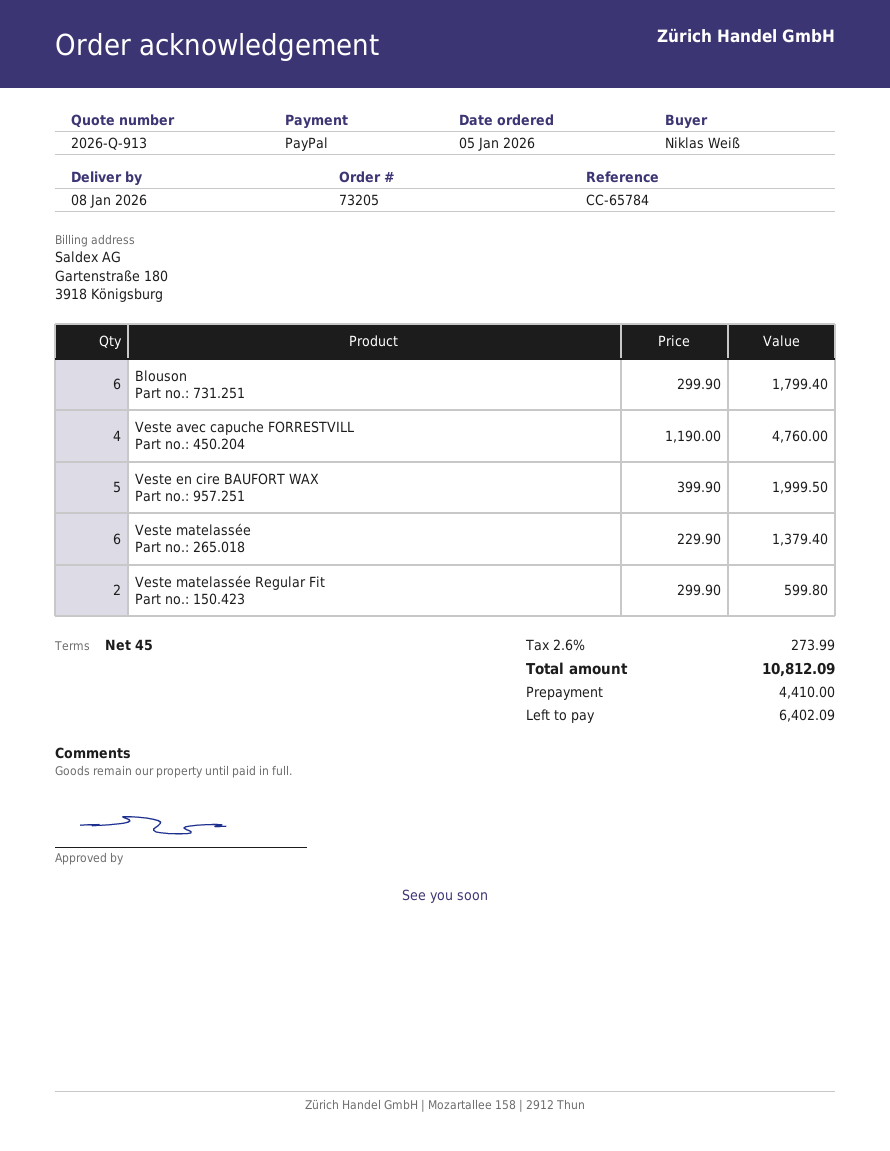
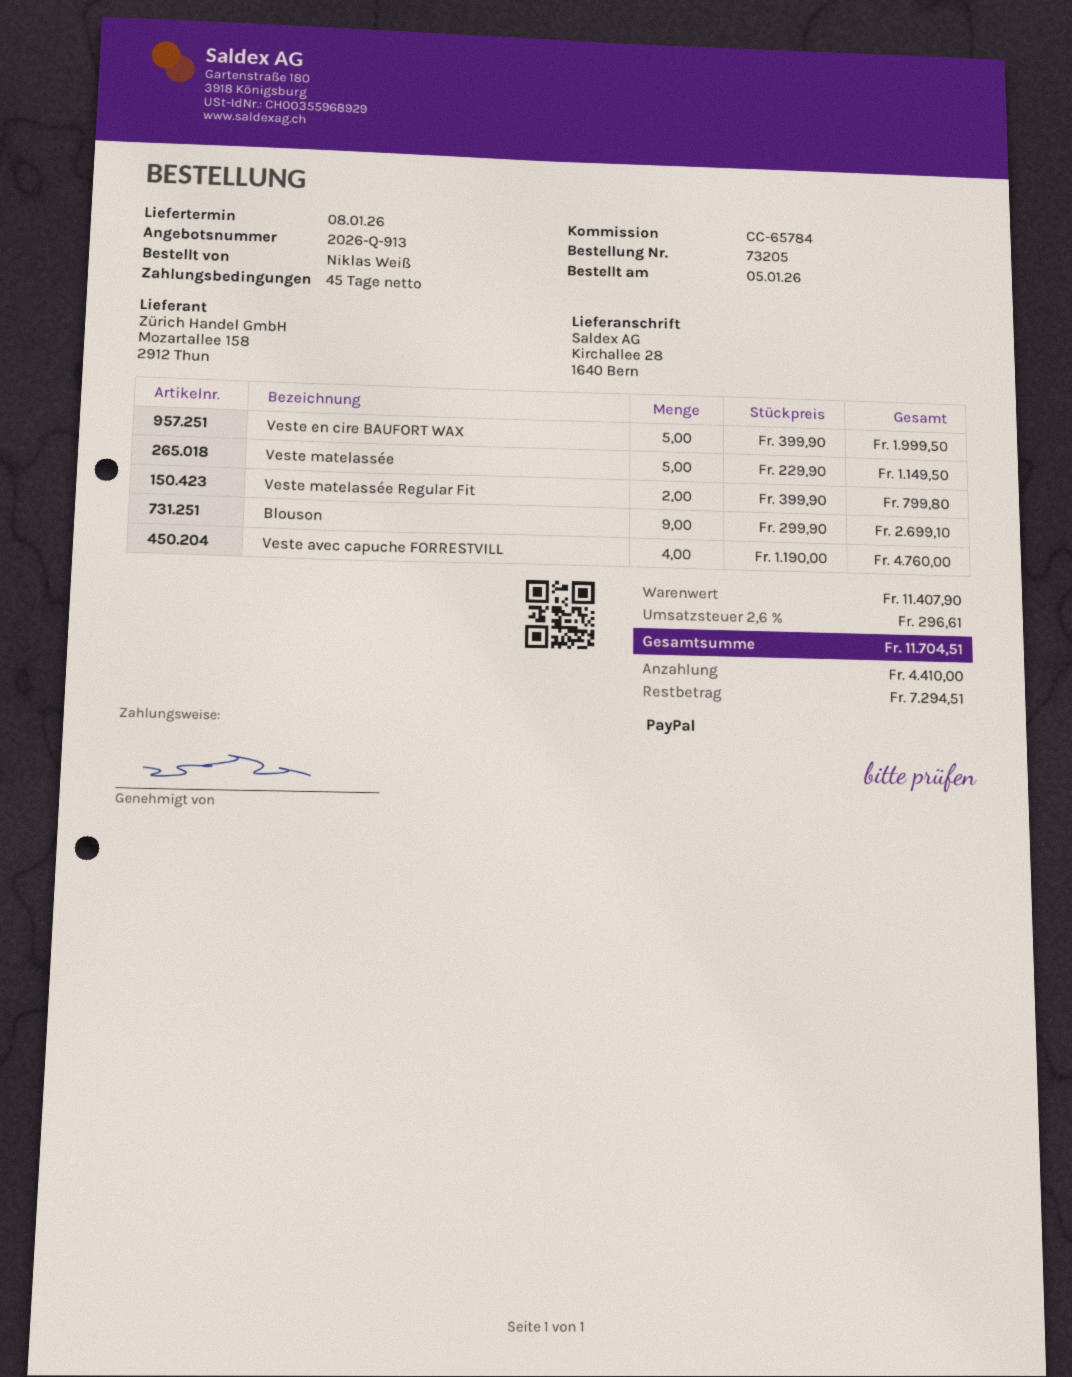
Blouson: 6 x 299.90 = 1799.40 -> 9 x 299.90 = 2699.10
Veste matelassée: 6 x 229.90 = 1379.40 -> 5 x 229.90 = 1149.50
Veste matelassée Regular Fit: 2 x 299.90 = 599.80 -> 2 x 399.90 = 799.80
tax: 2.6% = 273.99 -> 2.6% = 296.61
total: 10812.09 -> 11704.51
balance: 6402.09 -> 7294.51

